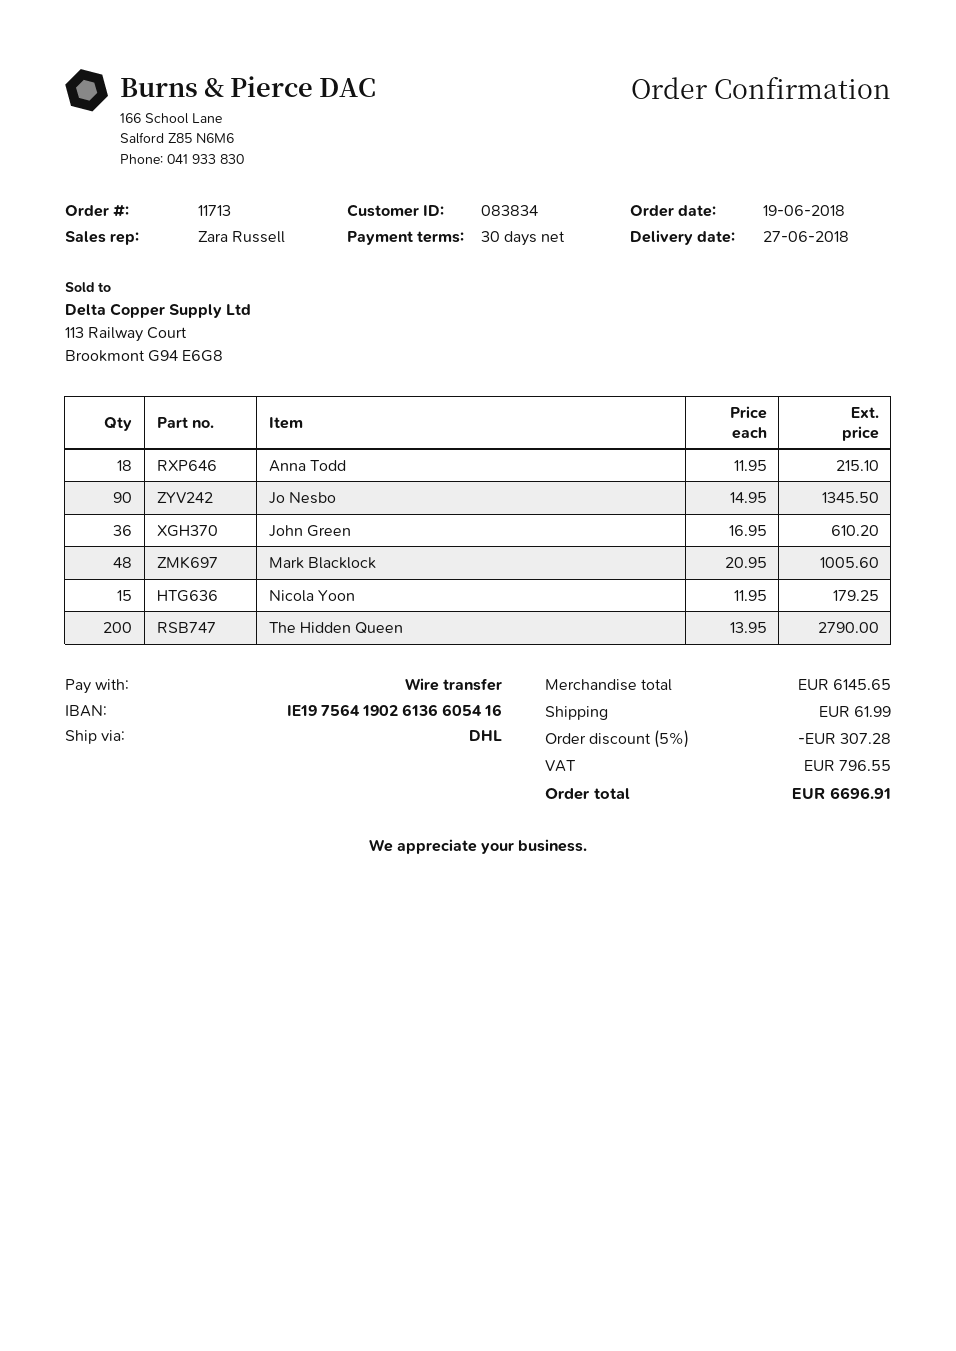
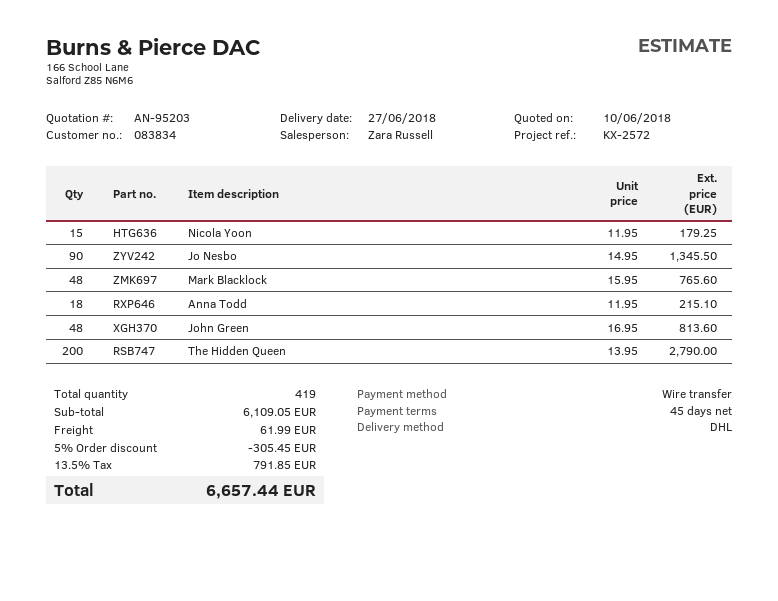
payment terms: 30 days -> 45 days
John Green: 36 x 16.95 = 610.20 -> 48 x 16.95 = 813.60
Mark Blacklock: 48 x 20.95 = 1005.60 -> 48 x 15.95 = 765.60
subtotal: 6145.65 -> 6109.05
discount: 5% = 307.28 -> 5% = 305.45
tax: 796.55 -> 791.85
total: 6696.91 -> 6657.44

